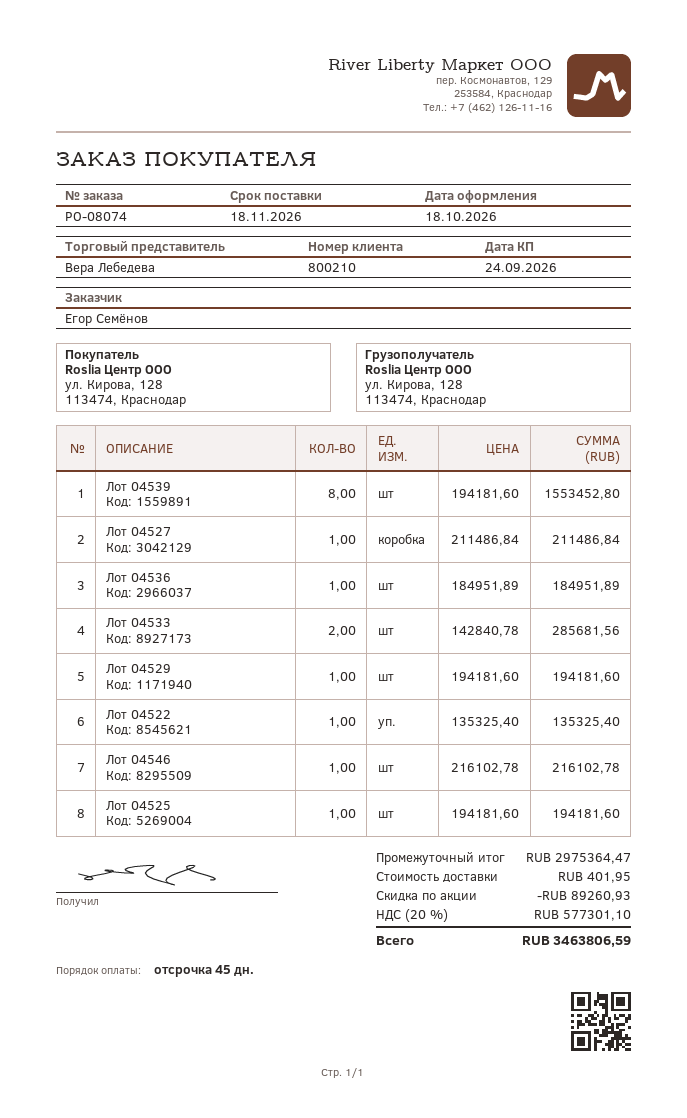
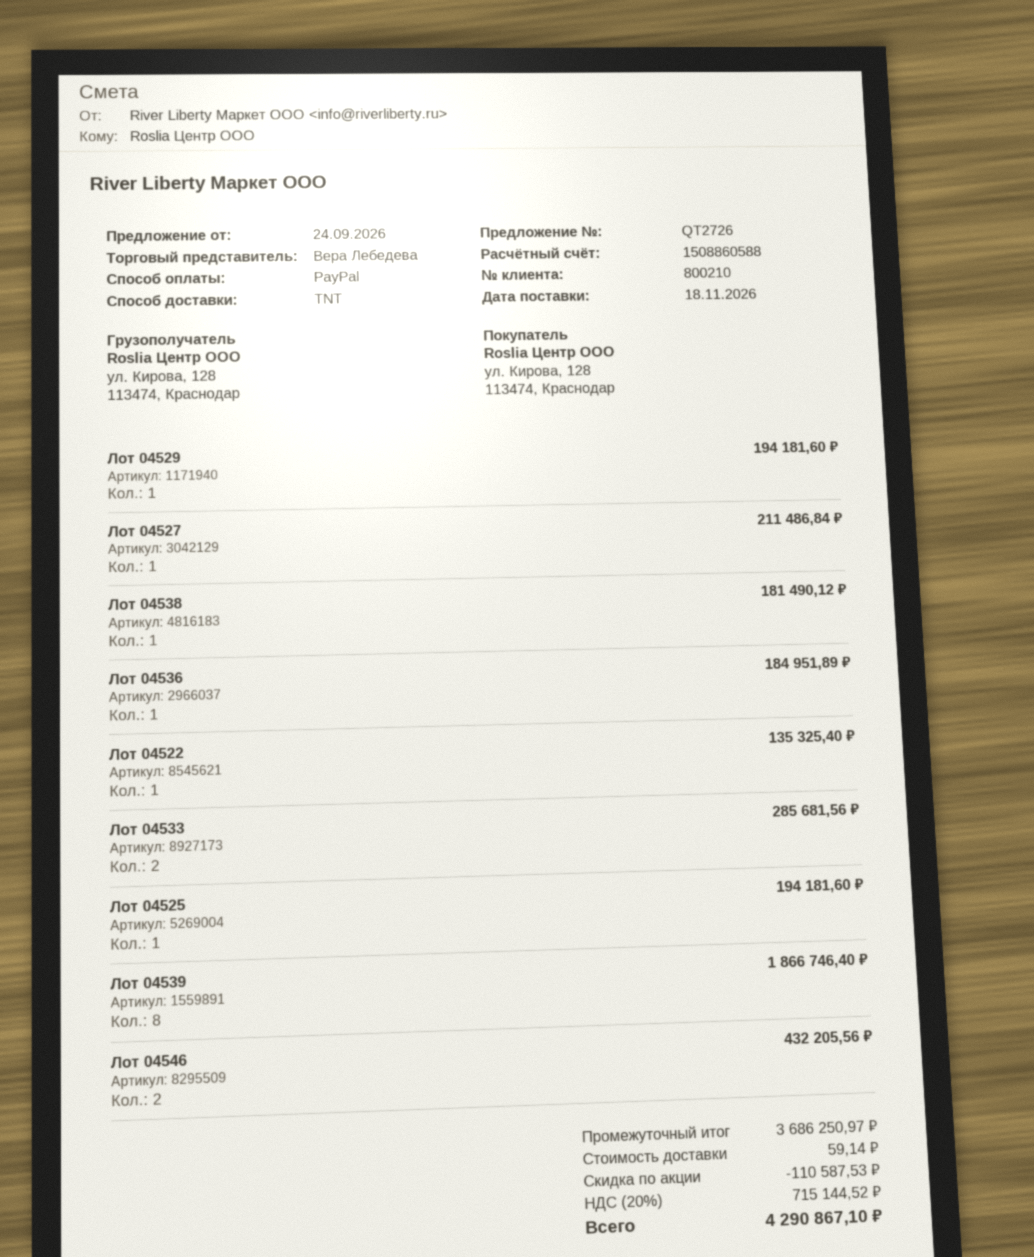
Лот 04539: 8 for 1553452.80 -> 8 for 1866746.40
Лот 04546: 1 for 216102.78 -> 2 for 432205.56
Лот 04538: none -> 1 for 181490.12
subtotal: 2975364.47 -> 3686250.97
discount: 89260.93 -> 110587.53
shipping: 401.95 -> 59.14
tax: 20% = 577301.10 -> 20% = 715144.52
total: 3463806.59 -> 4290867.10

